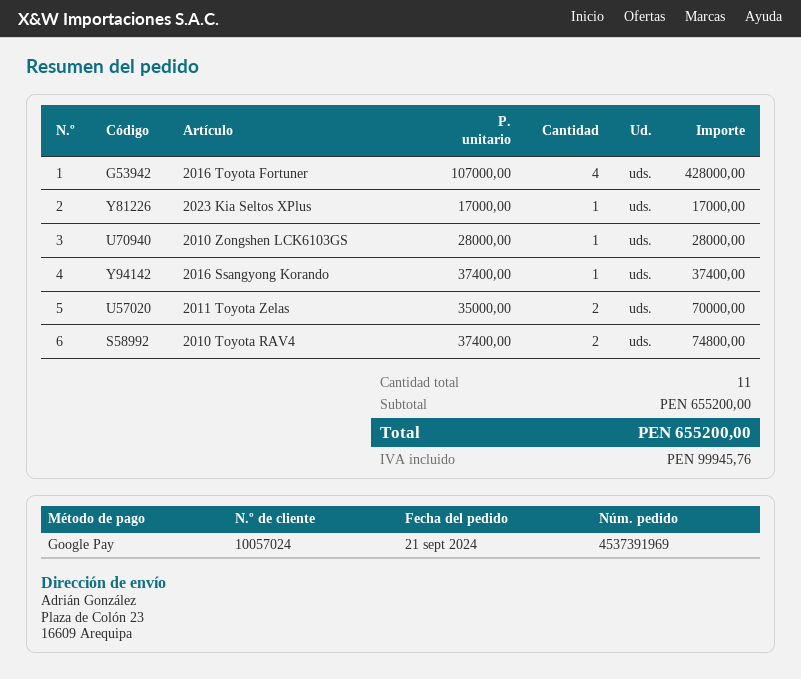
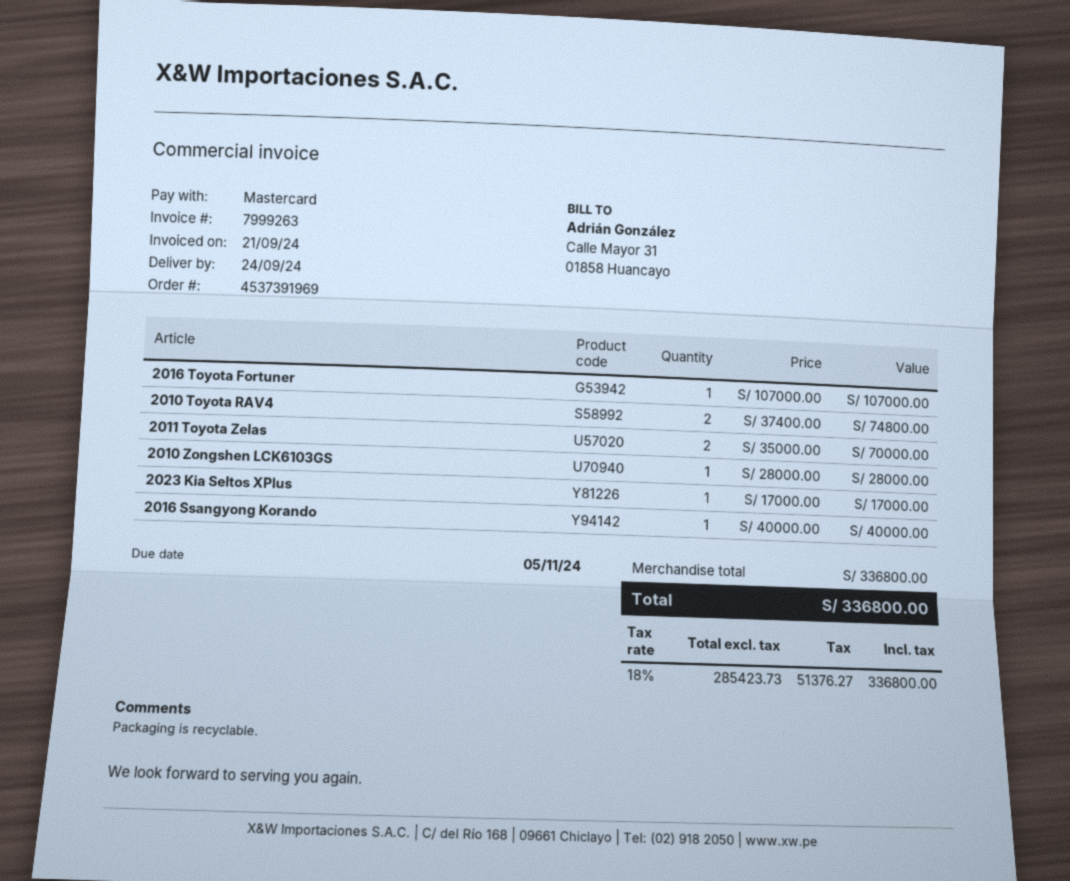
payment method: Google Pay -> Mastercard
2016 Toyota Fortuner: 4 x 107000.00 = 428000.00 -> 1 x 107000.00 = 107000.00
2016 Ssangyong Korando: 1 x 37400.00 = 37400.00 -> 1 x 40000.00 = 40000.00
subtotal: 655200.00 -> 336800.00
tax: 99945.76 -> 51376.27
total: 655200.00 -> 336800.00

